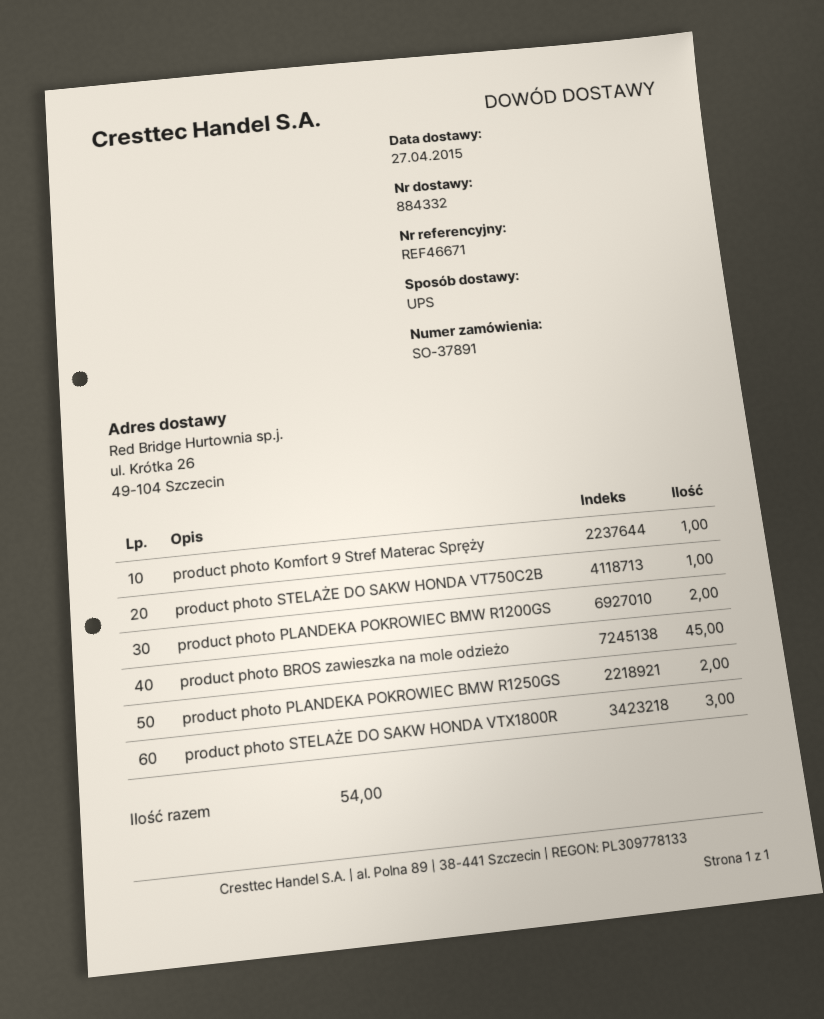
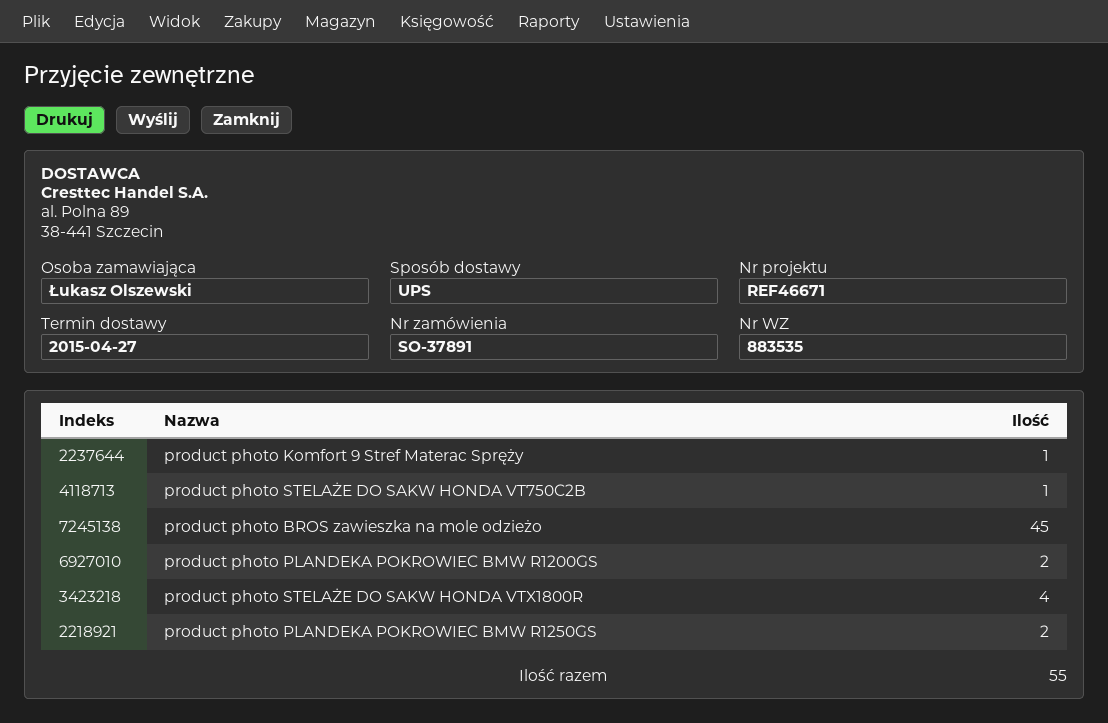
delivery note number: 884332 -> 883535
product photo STELAŻE DO SAKW HONDA VTX1800R: 3 -> 4
total quantity: 54 -> 55

